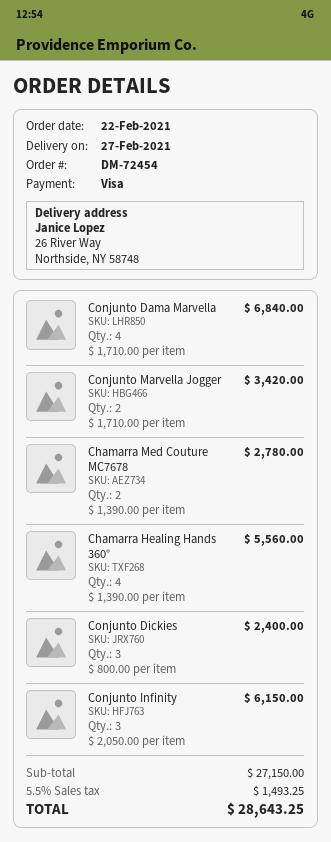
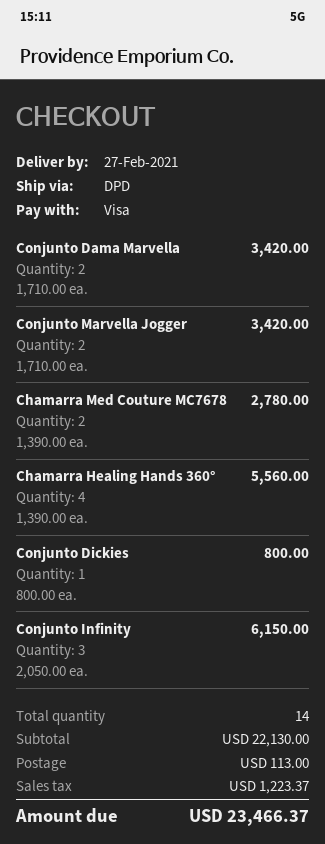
Conjunto Dama Marvella: 4 x 1710.00 = 6840.00 -> 2 x 1710.00 = 3420.00
Conjunto Dickies: 3 x 800.00 = 2400.00 -> 1 x 800.00 = 800.00
subtotal: 27150.00 -> 22130.00
shipping: none -> 113.00
tax: 1493.25 -> 1223.37
total: 28643.25 -> 23466.37

